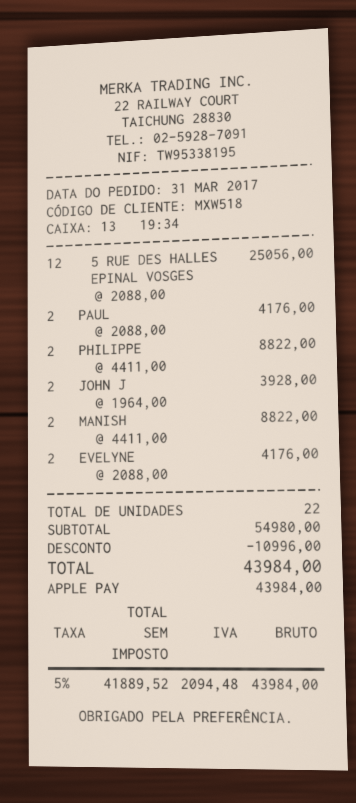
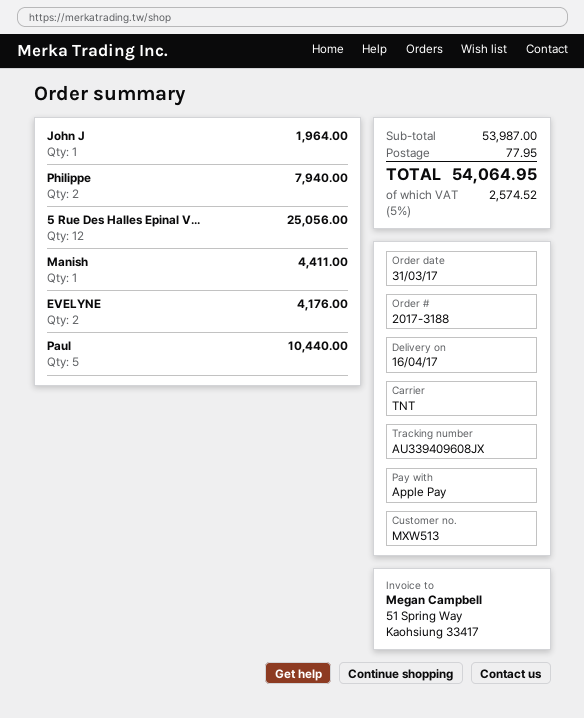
customer number: MXW518 -> MXW513
PAUL: 2 for 4176.00 -> 5 for 10440.00
PHILIPPE: 2 for 8822.00 -> 2 for 7940.00
JOHN J: 2 for 3928.00 -> 1 for 1964.00
MANISH: 2 for 8822.00 -> 1 for 4411.00
subtotal: 54980.00 -> 53987.00
discount: 10996.00 -> none
shipping: none -> 77.95
tax: 5% = 2094.48 -> 5% = 2574.52
total: 43984.00 -> 54064.95

